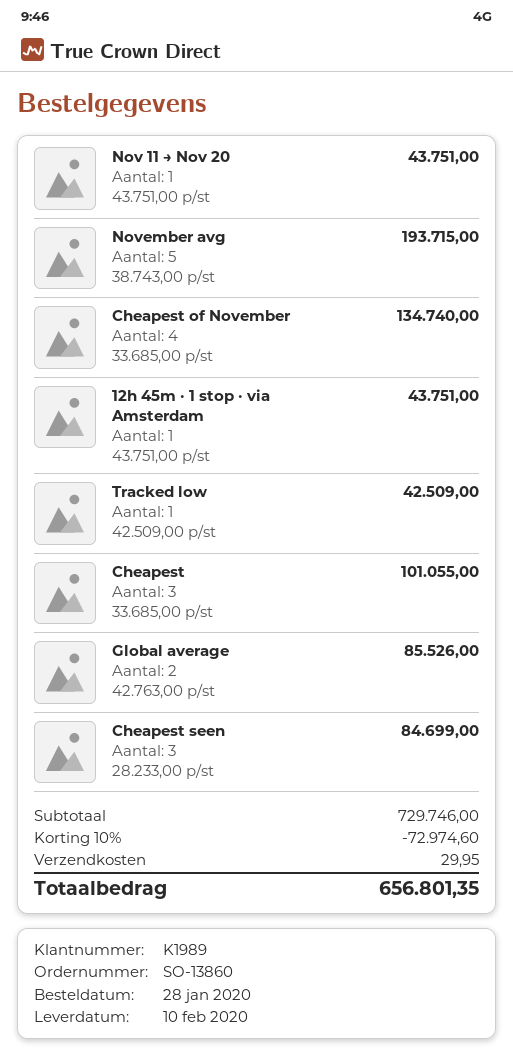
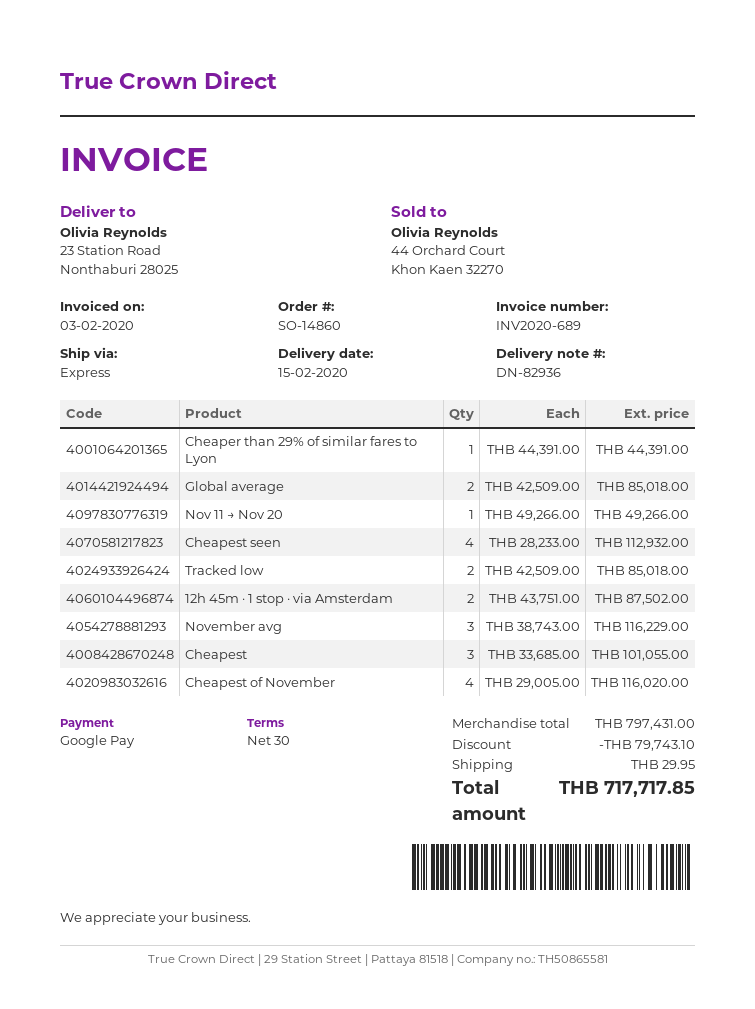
order number: SO-13860 -> SO-14860
delivery date: 2020-02-10 -> 2020-02-15
Nov 11 → Nov 20: 1 x 43751.00 = 43751.00 -> 1 x 49266.00 = 49266.00
November avg: 5 x 38743.00 = 193715.00 -> 3 x 38743.00 = 116229.00
Cheapest of November: 4 x 33685.00 = 134740.00 -> 4 x 29005.00 = 116020.00
12h 45m · 1 stop · via Amsterdam: 1 x 43751.00 = 43751.00 -> 2 x 43751.00 = 87502.00
Tracked low: 1 x 42509.00 = 42509.00 -> 2 x 42509.00 = 85018.00
Global average: 2 x 42763.00 = 85526.00 -> 2 x 42509.00 = 85018.00
Cheapest seen: 3 x 28233.00 = 84699.00 -> 4 x 28233.00 = 112932.00
Cheaper than 29% of similar fares to Lyon: none -> 1 x 44391.00 = 44391.00
subtotal: 729746.00 -> 797431.00
discount: 72974.60 -> 79743.10
total: 656801.35 -> 717717.85

